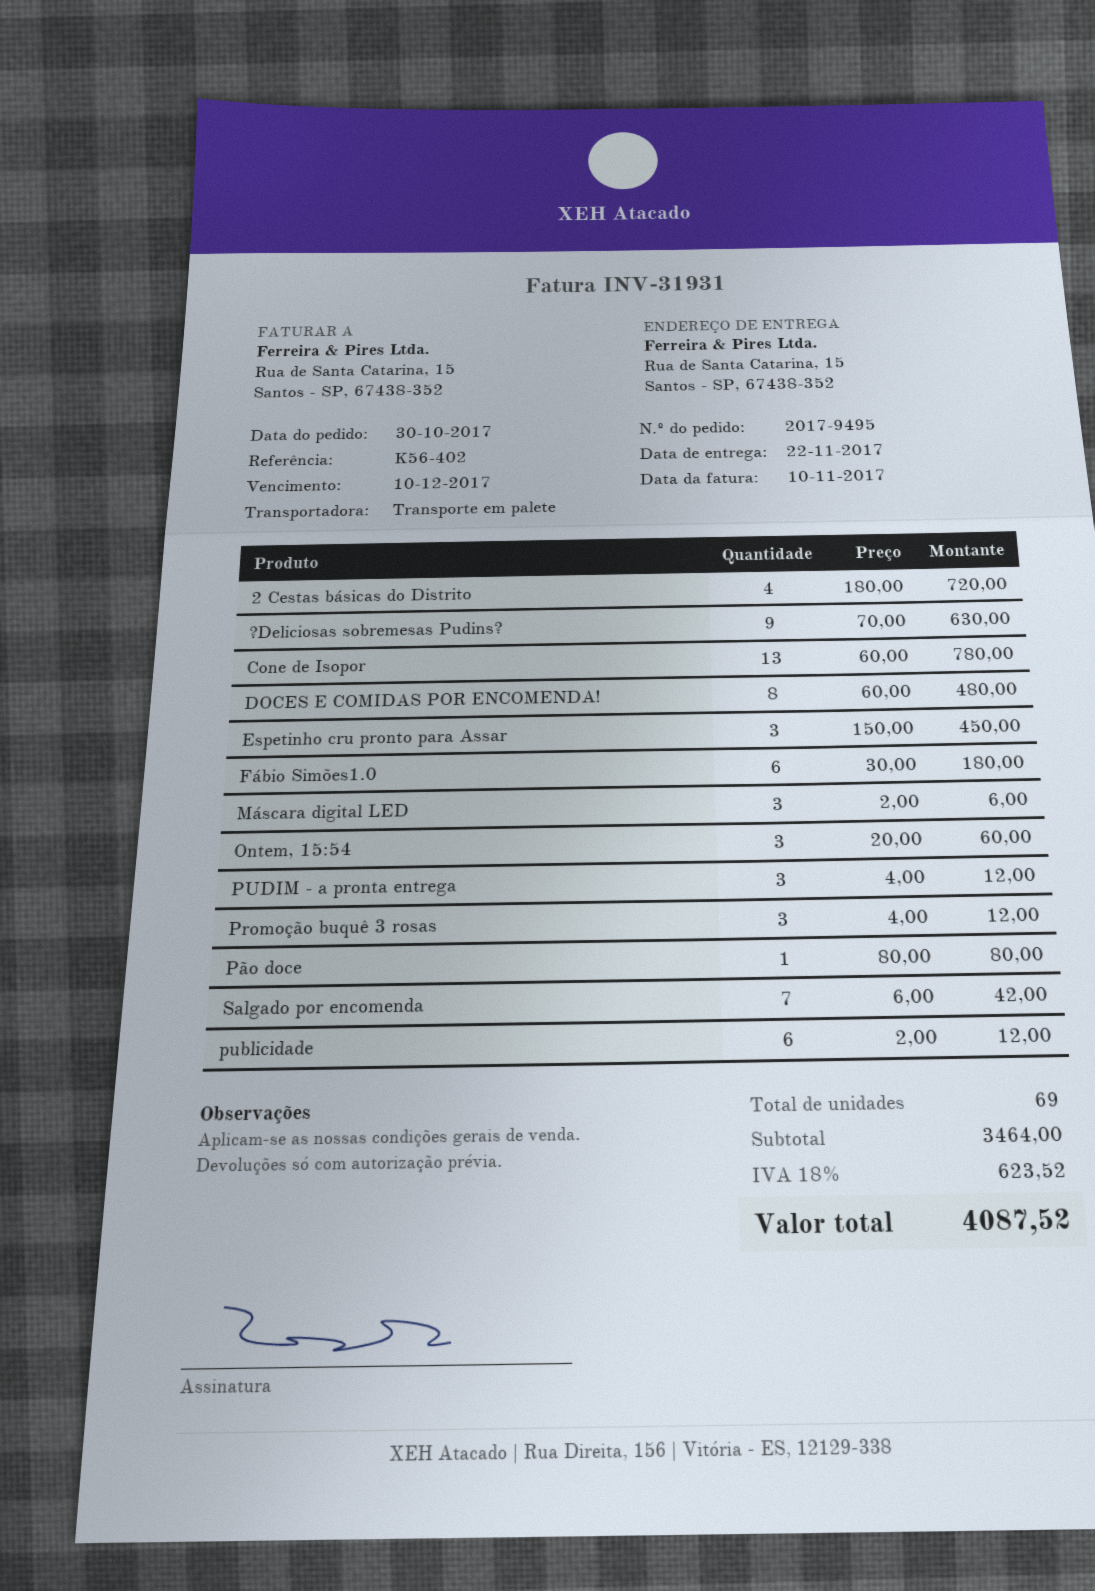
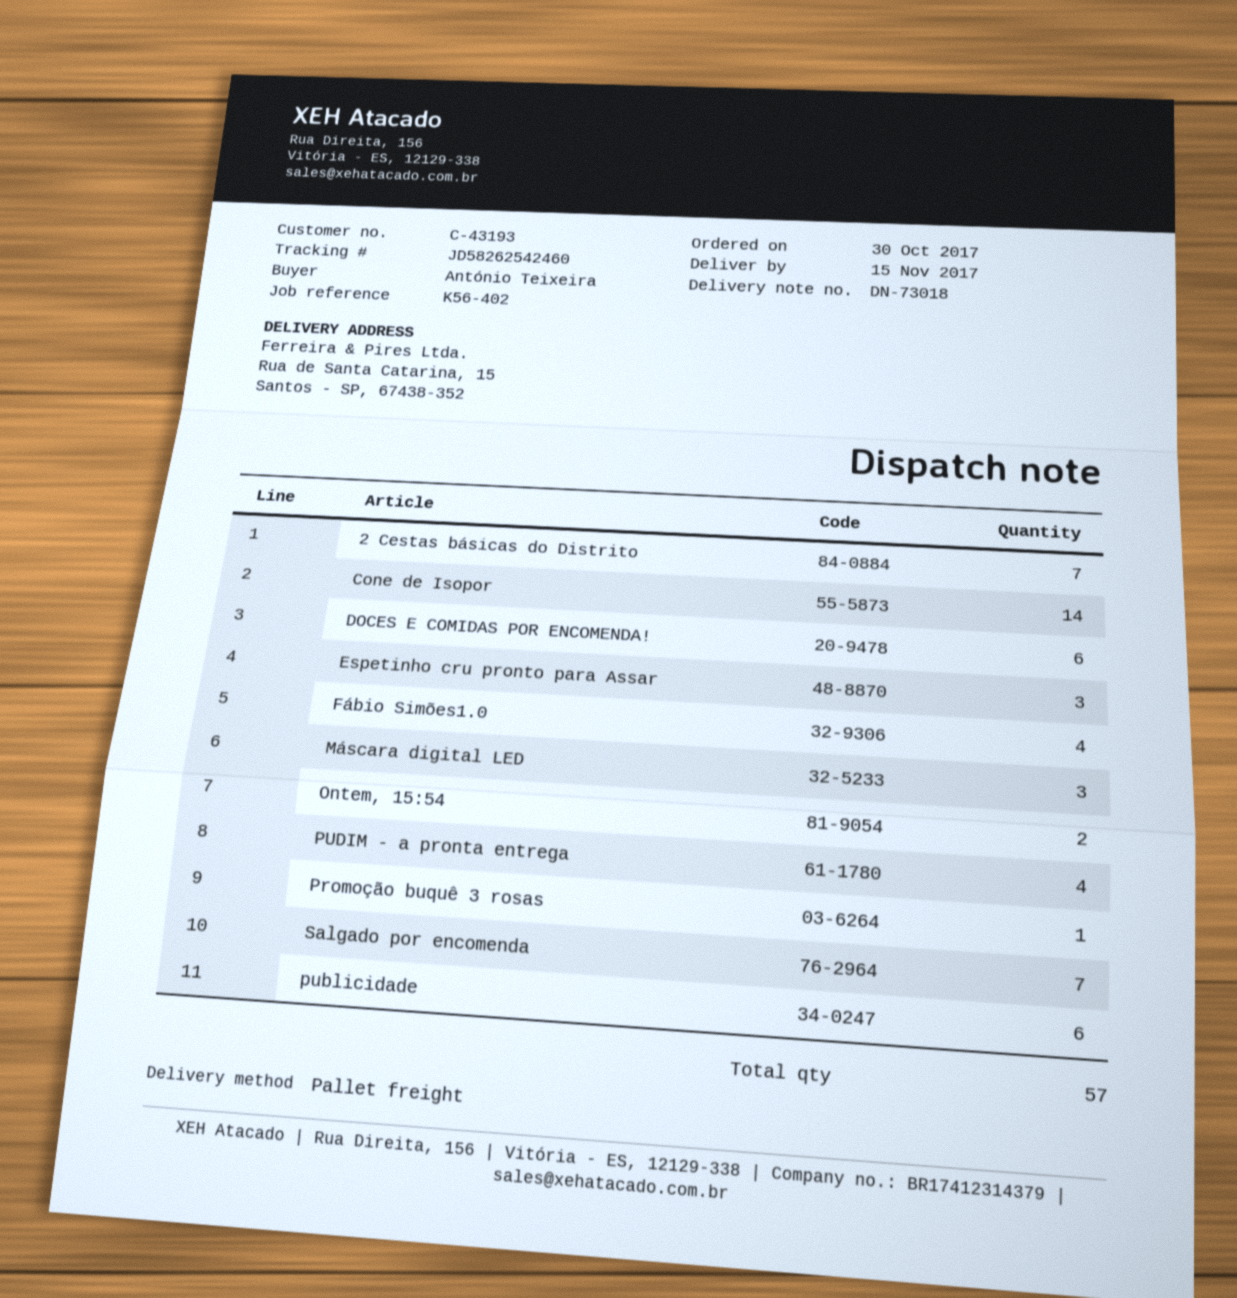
delivery date: 2017-11-22 -> 2017-11-15
2 Cestas básicas do Distrito: 4 -> 7
?Deliciosas sobremesas Pudins?: 9 -> none
Cone de Isopor: 13 -> 14
DOCES E COMIDAS POR ENCOMENDA!: 8 -> 6
Fábio Simões1.0: 6 -> 4
Ontem, 15:54: 3 -> 2
PUDIM - a pronta entrega: 3 -> 4
Promoção buquê 3 rosas: 3 -> 1
Pão doce: 1 -> none
total quantity: 69 -> 57

